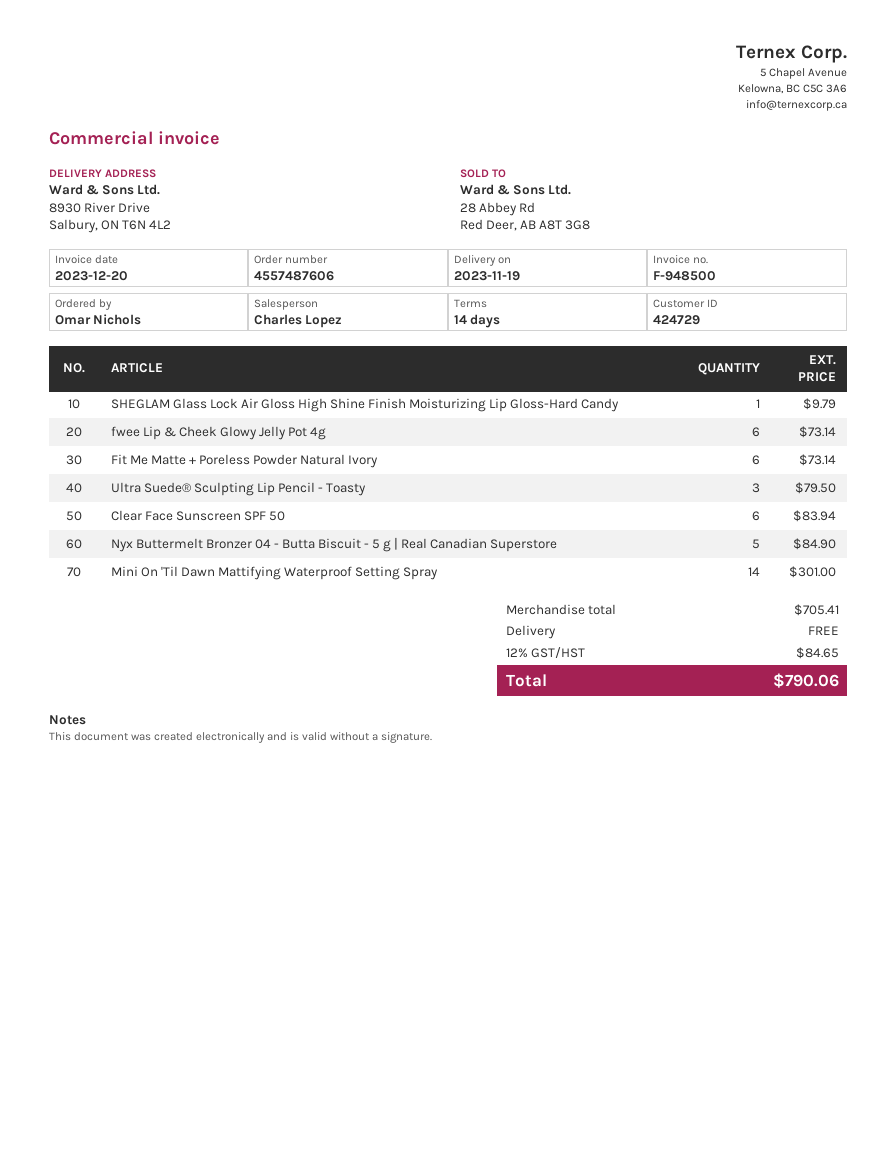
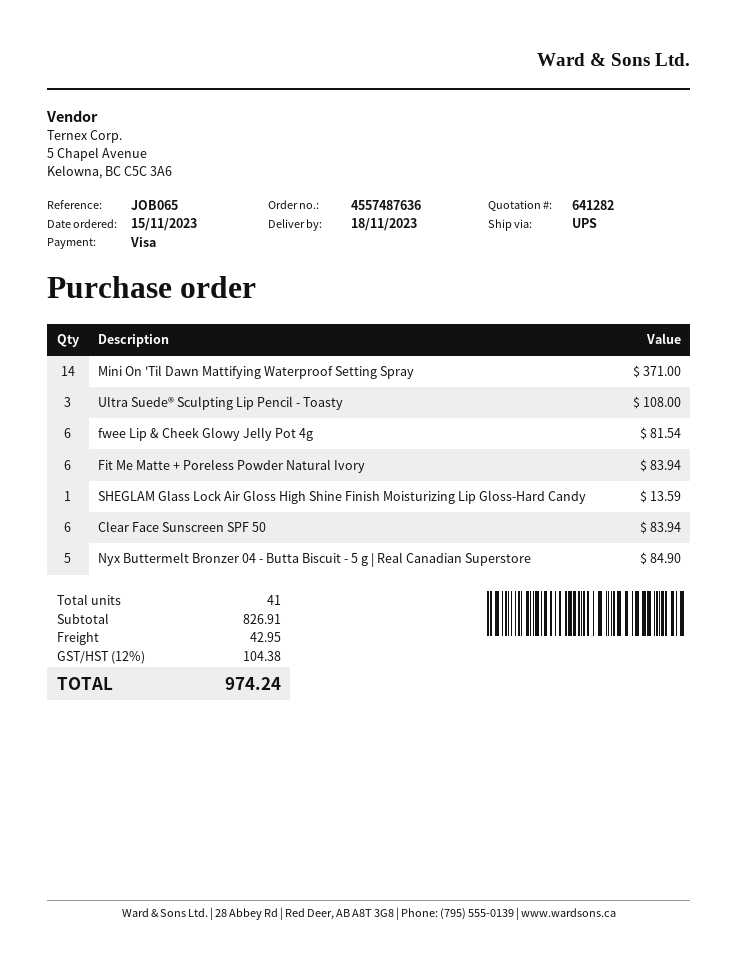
order number: 4557487606 -> 4557487636
delivery date: 2023-11-19 -> 2023-11-18
SHEGLAM Glass Lock Air Gloss High Shine Finish Moisturizing Lip Gloss-Hard Candy: 1 for 9.79 -> 1 for 13.59
fwee Lip & Cheek Glowy Jelly Pot 4g: 6 for 73.14 -> 6 for 81.54
Fit Me Matte + Poreless Powder Natural Ivory: 6 for 73.14 -> 6 for 83.94
Ultra Suede® Sculpting Lip Pencil - Toasty: 3 for 79.50 -> 3 for 108.00
Mini On 'Til Dawn Mattifying Waterproof Setting Spray: 14 for 301.00 -> 14 for 371.00
subtotal: 705.41 -> 826.91
shipping: 0.00 -> 42.95
tax: 12% = 84.65 -> 12% = 104.38
total: 790.06 -> 974.24

